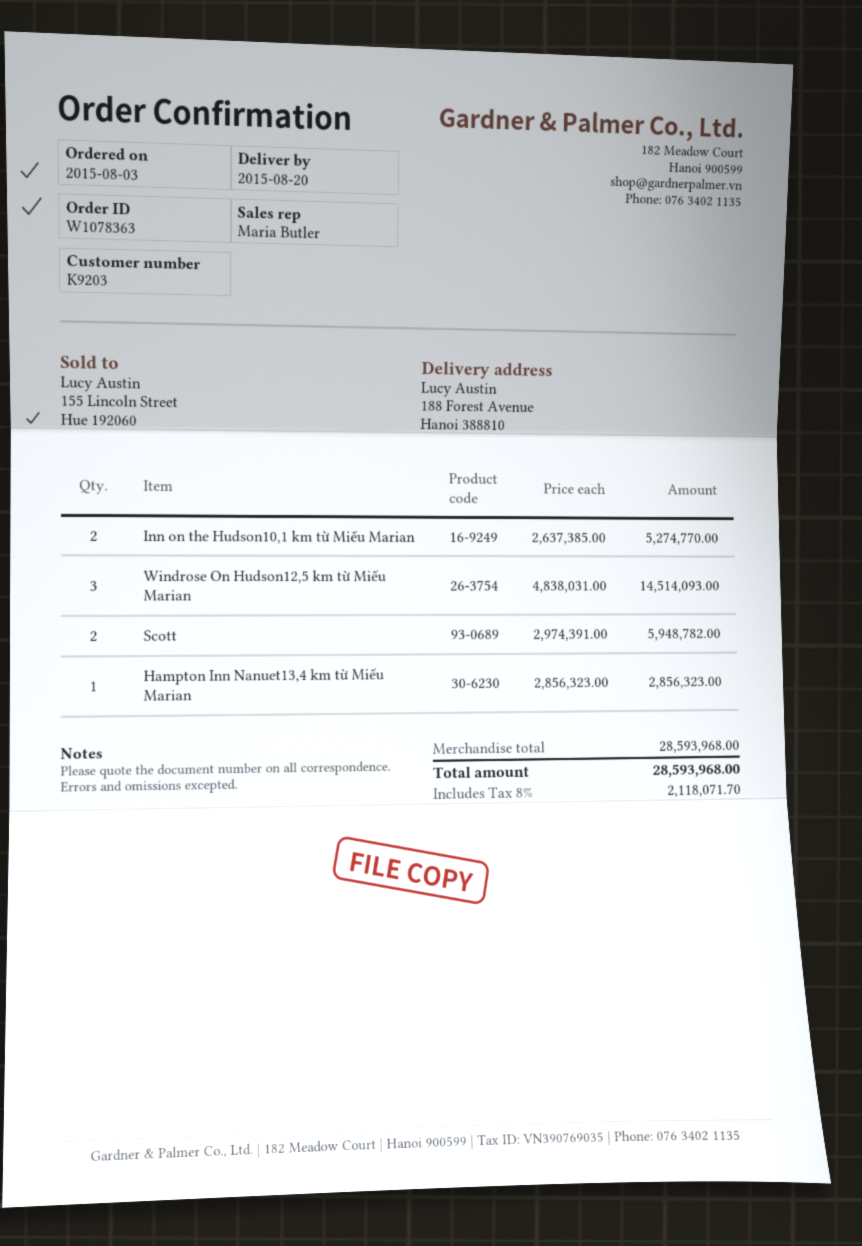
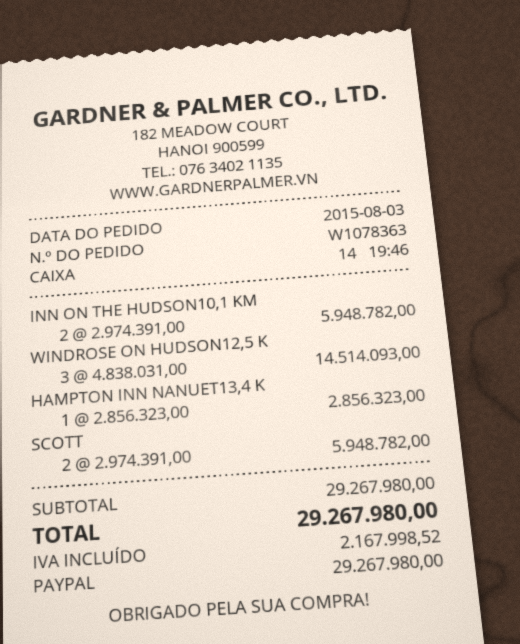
Inn on the Hudson10,1 km từ Miếu Marian: 2 x 2637385.00 = 5274770.00 -> 2 x 2974391.00 = 5948782.00
subtotal: 28593968.00 -> 29267980.00
tax: 2118071.70 -> 2167998.52
total: 28593968.00 -> 29267980.00

